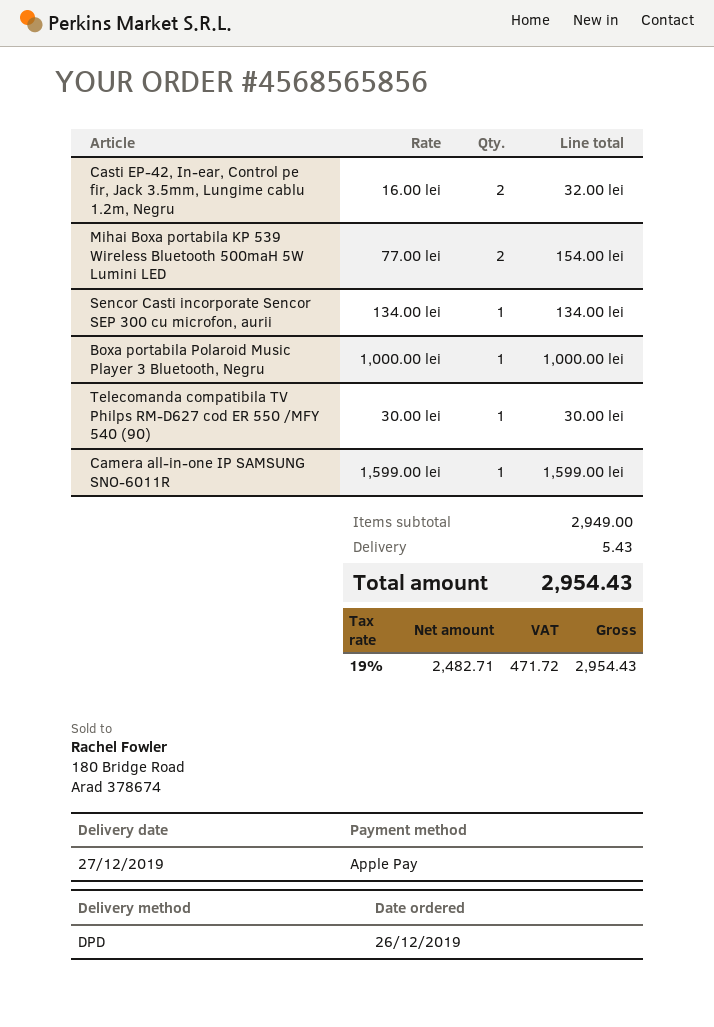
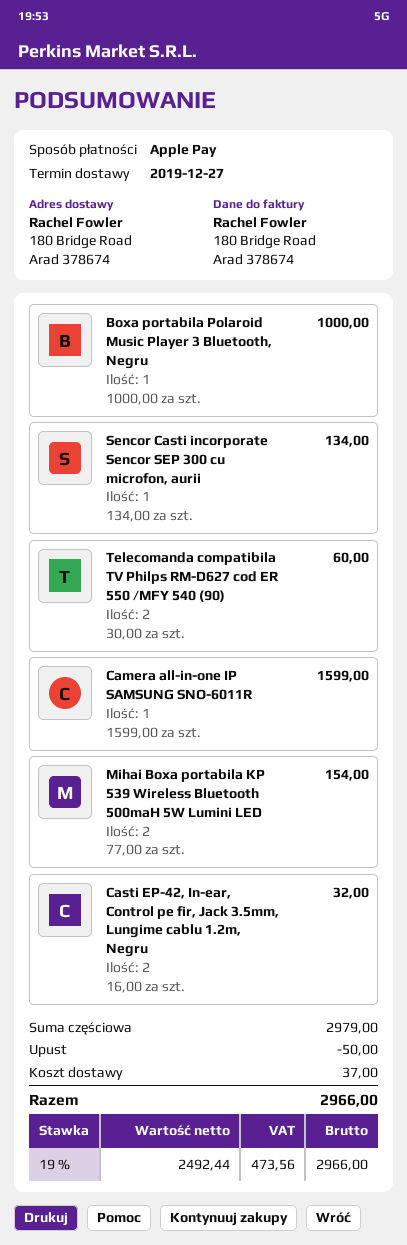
Telecomanda compatibila TV Philps RM-D627 cod ER 550 /MFY 540 (90): 1 x 30.00 = 30.00 -> 2 x 30.00 = 60.00
subtotal: 2949.00 -> 2979.00
discount: none -> 50.00
shipping: 5.43 -> 37.00
net: 2482.71 -> 2492.44
tax: 19% = 471.72 -> 19% = 473.56
total: 2954.43 -> 2966.00

